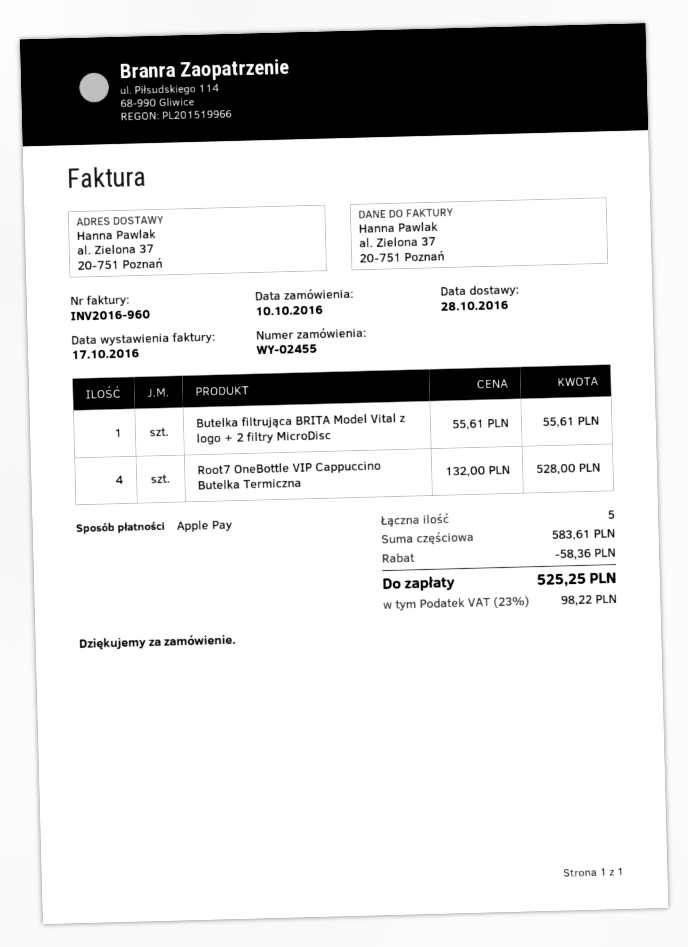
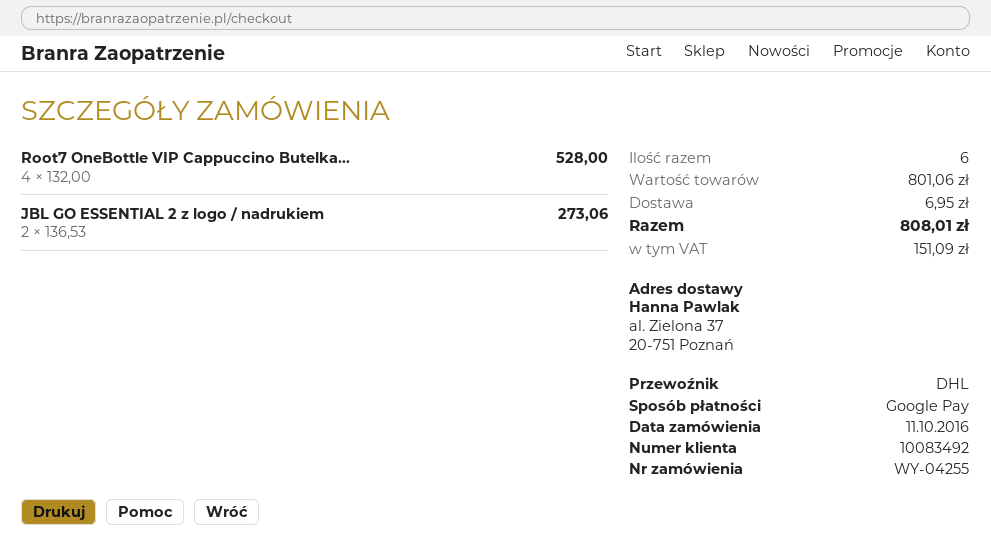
order number: WY-02455 -> WY-04255
order date: 2016-10-10 -> 2016-10-11
payment method: Apple Pay -> Google Pay
Butelka filtrująca BRITA Model Vital z logo + 2 filtry MicroDisc: 1 x 55.61 = 55.61 -> none
JBL GO ESSENTIAL 2 z logo / nadrukiem: none -> 2 x 136.53 = 273.06
total quantity: 5 -> 6
subtotal: 583.61 -> 801.06
discount: 58.36 -> none
shipping: none -> 6.95
tax: 98.22 -> 151.09
total: 525.25 -> 808.01

